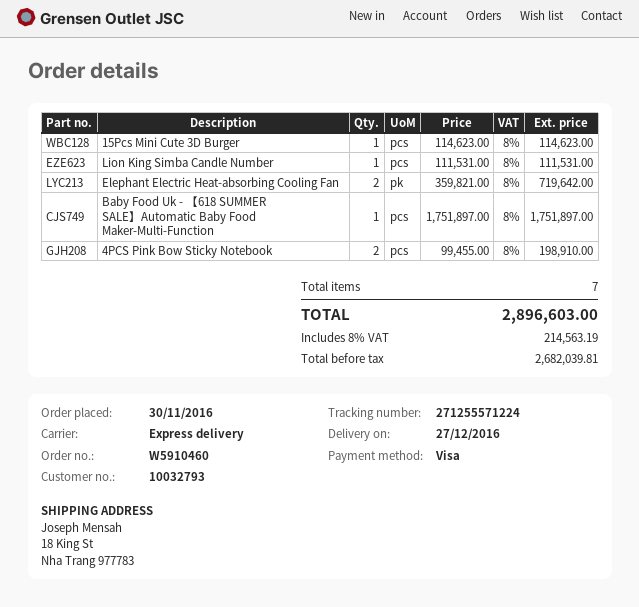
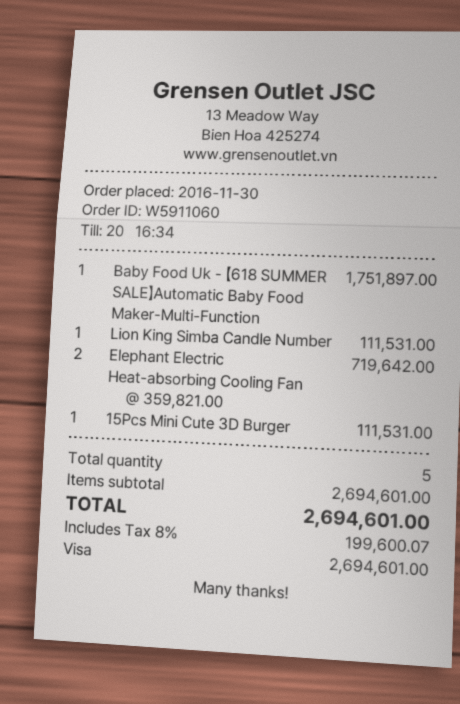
order number: W5910460 -> W5911060
15Pcs Mini Cute 3D Burger: 1 x 114623.00 = 114623.00 -> 1 x 111531.00 = 111531.00
4PCS Pink Bow Sticky Notebook: 2 x 99455.00 = 198910.00 -> none
total quantity: 7 -> 5
tax: 8% = 214563.19 -> 8% = 199600.07
total: 2896603.00 -> 2694601.00

